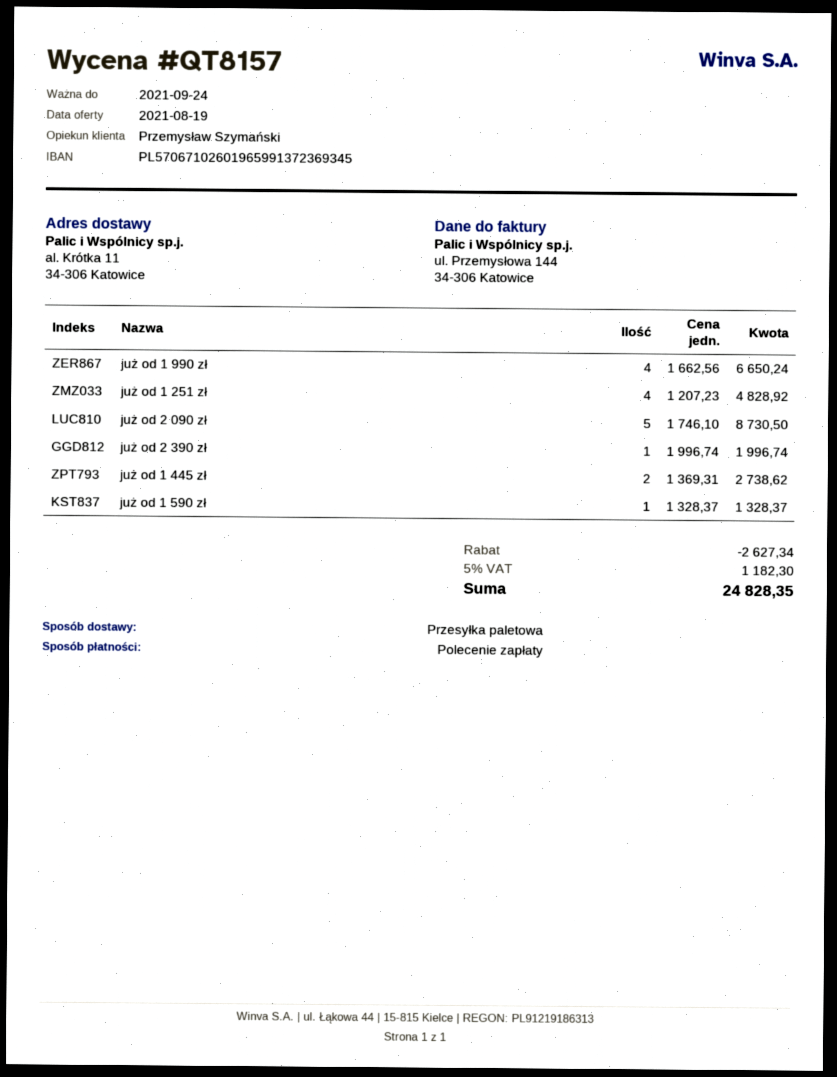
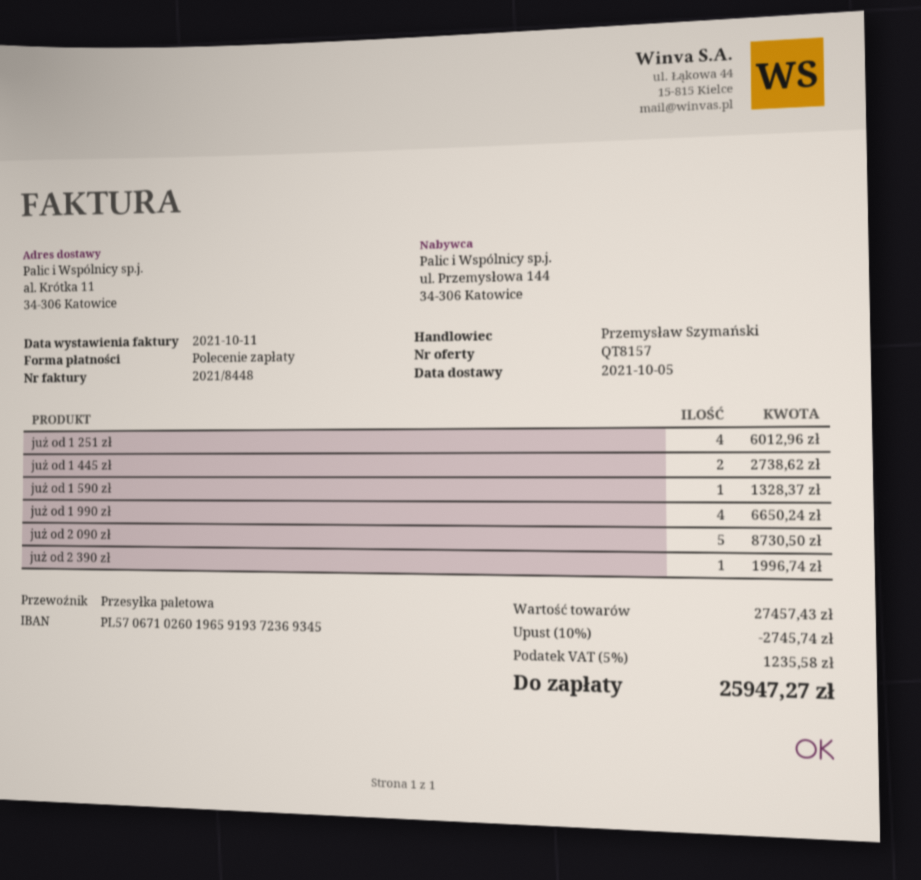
bank account: PL57067102601965991372369345 -> PL57067102601965919372369345
już od 1 251 zł: 4 for 4828.92 -> 4 for 6012.96
discount: 2627.34 -> 2745.74
tax: 5% = 1182.30 -> 5% = 1235.58
total: 24828.35 -> 25947.27

